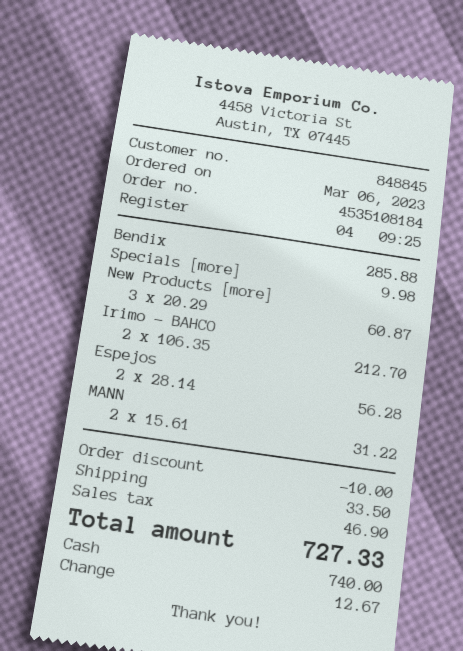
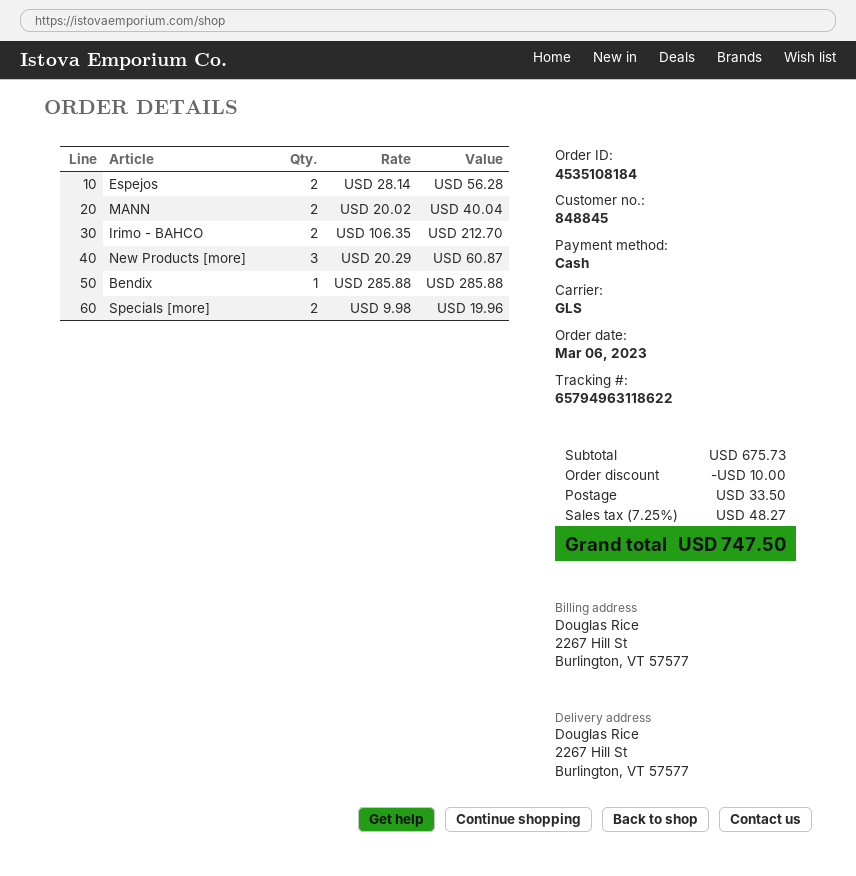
Specials [more]: 1 x 9.98 = 9.98 -> 2 x 9.98 = 19.96
MANN: 2 x 15.61 = 31.22 -> 2 x 20.02 = 40.04
tax: 46.90 -> 48.27
total: 727.33 -> 747.50

